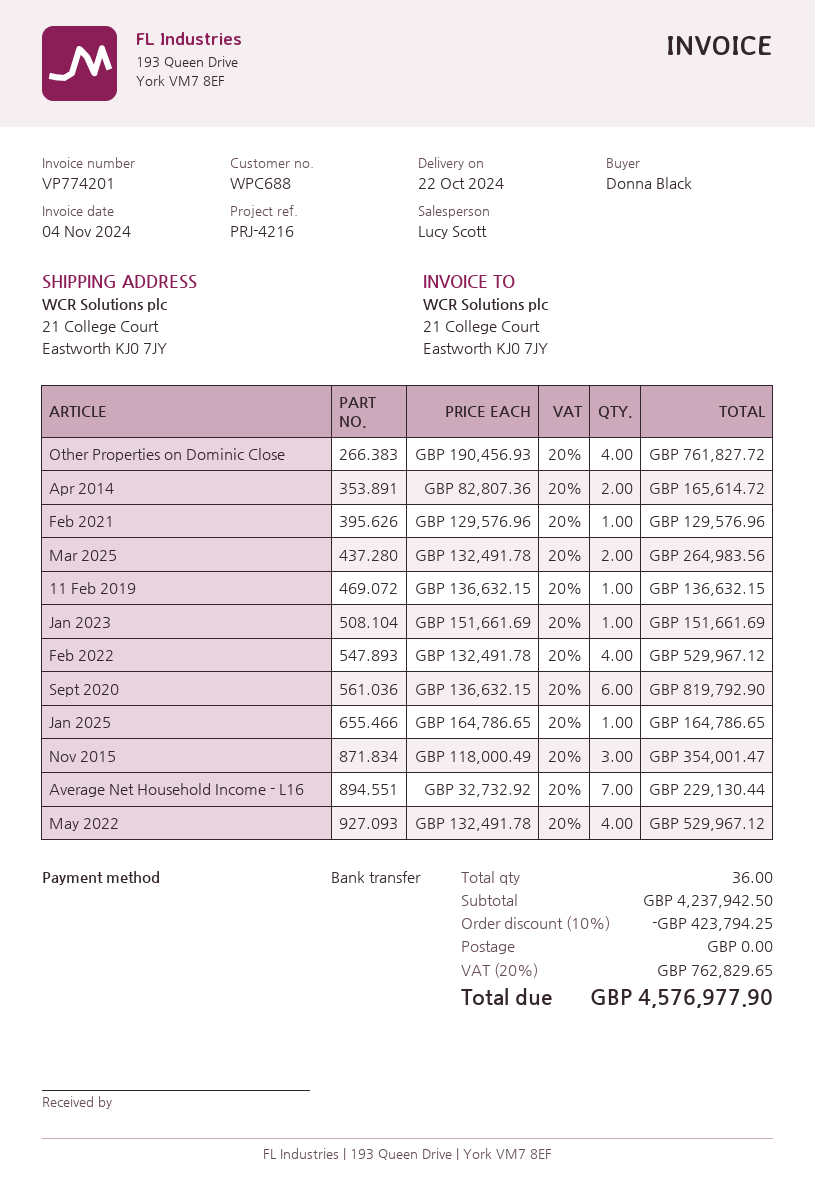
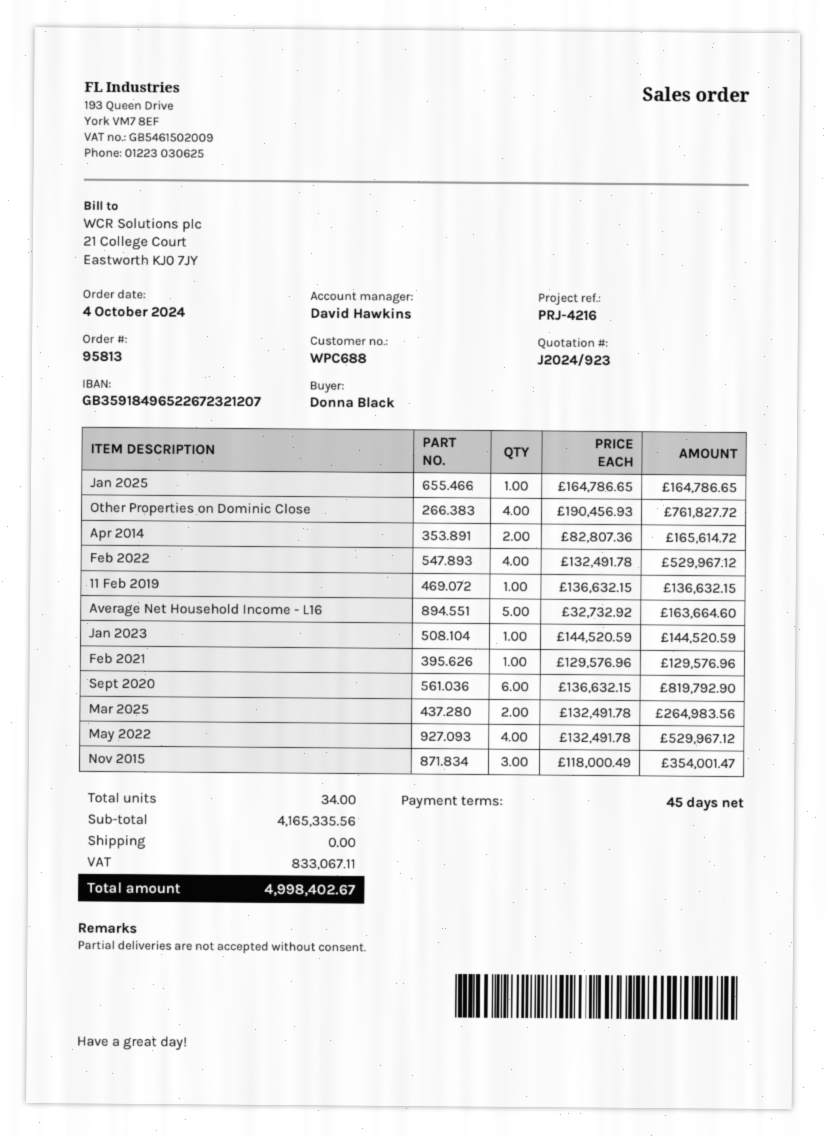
sales rep: Lucy Scott -> David Hawkins
Jan 2023: 1 x 151661.69 = 151661.69 -> 1 x 144520.59 = 144520.59
Average Net Household Income - L16: 7 x 32732.92 = 229130.44 -> 5 x 32732.92 = 163664.60
total quantity: 36 -> 34
subtotal: 4237942.50 -> 4165335.56
discount: 10% = 423794.25 -> none
tax: 762829.65 -> 833067.11
total: 4576977.90 -> 4998402.67

